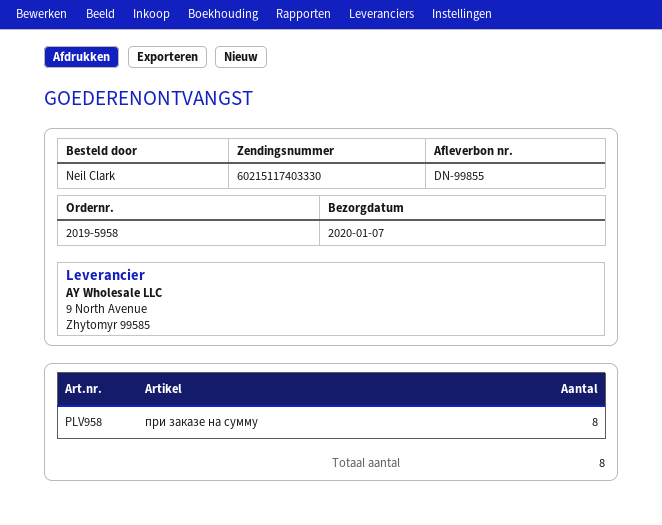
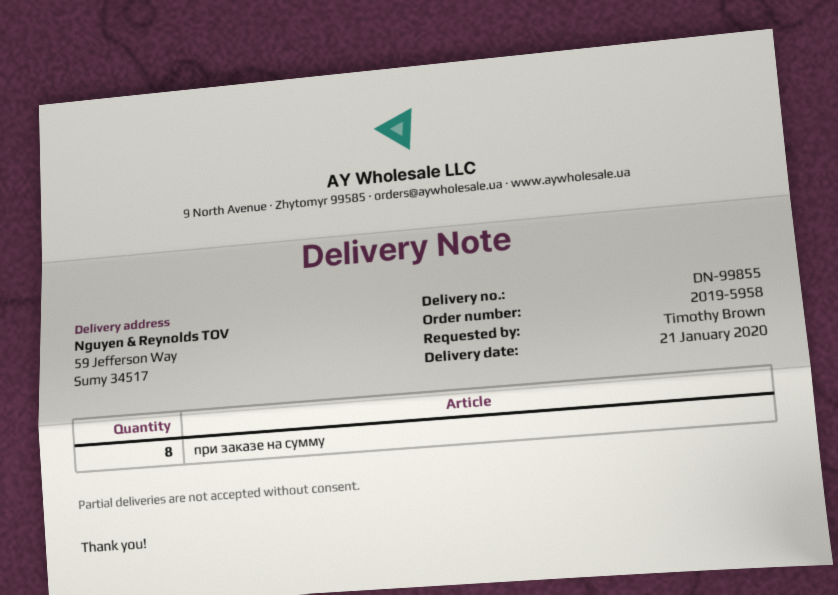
delivery date: 2020-01-07 -> 2020-01-21
ordered by: Neil Clark -> Timothy Brown

